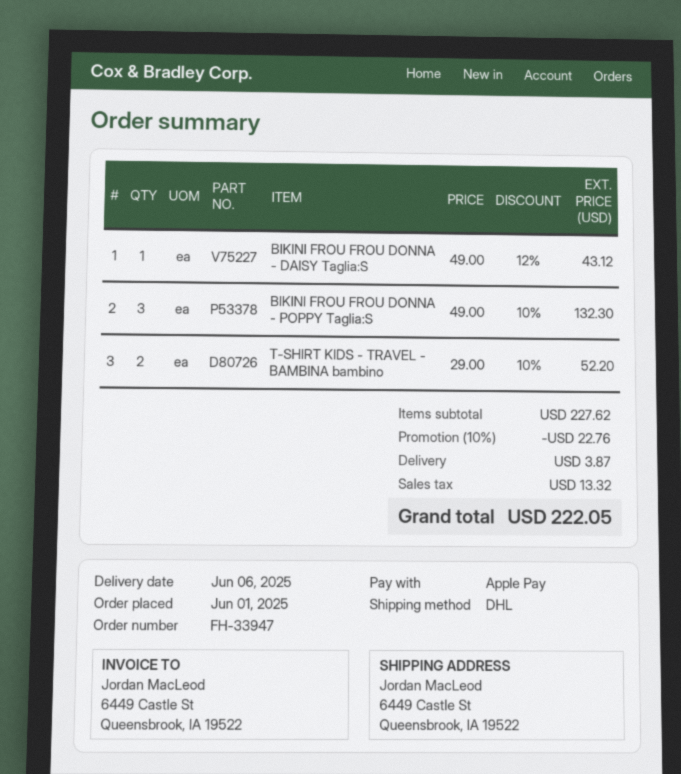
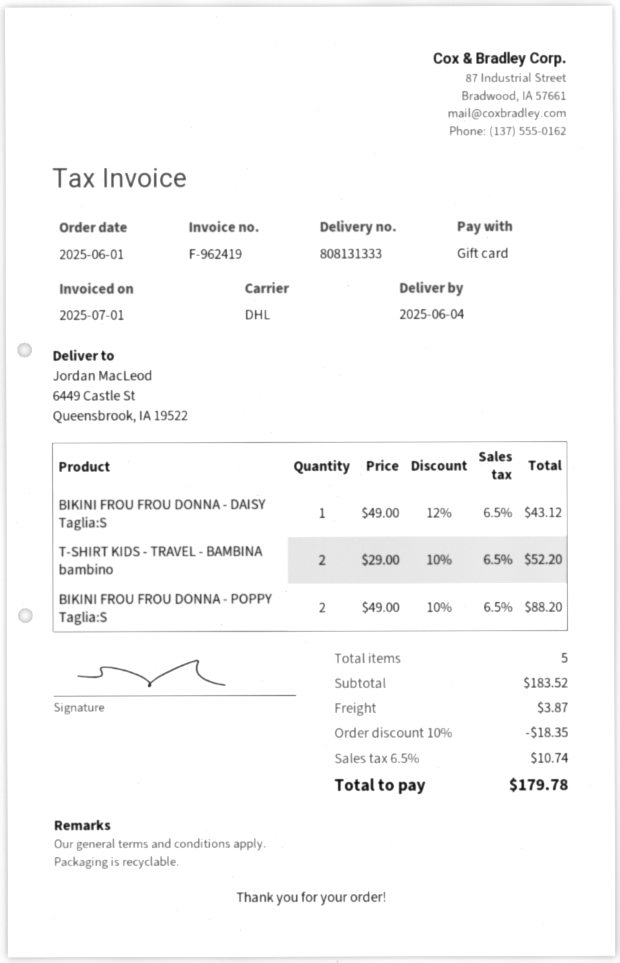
delivery date: 2025-06-06 -> 2025-06-04
payment method: Apple Pay -> gift card
BIKINI FROU FROU DONNA - POPPY Taglia:S: 3 x 49.00 - 10% = 132.30 -> 2 x 49.00 - 10% = 88.20
subtotal: 227.62 -> 183.52
discount: 10% = 22.76 -> 10% = 18.35
tax: 13.32 -> 10.74
total: 222.05 -> 179.78

